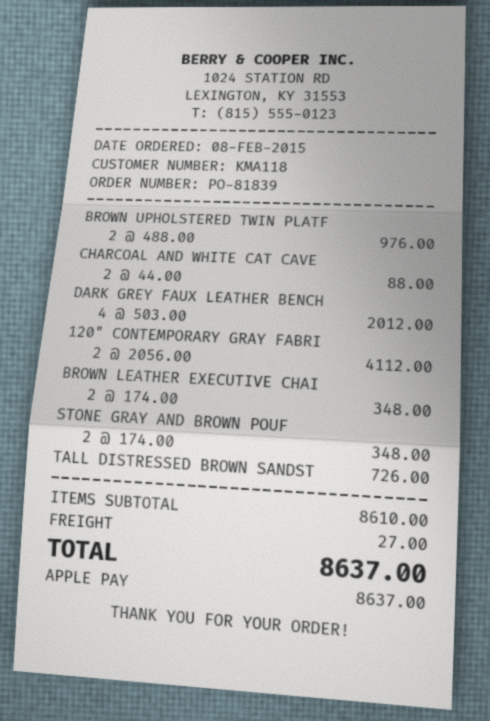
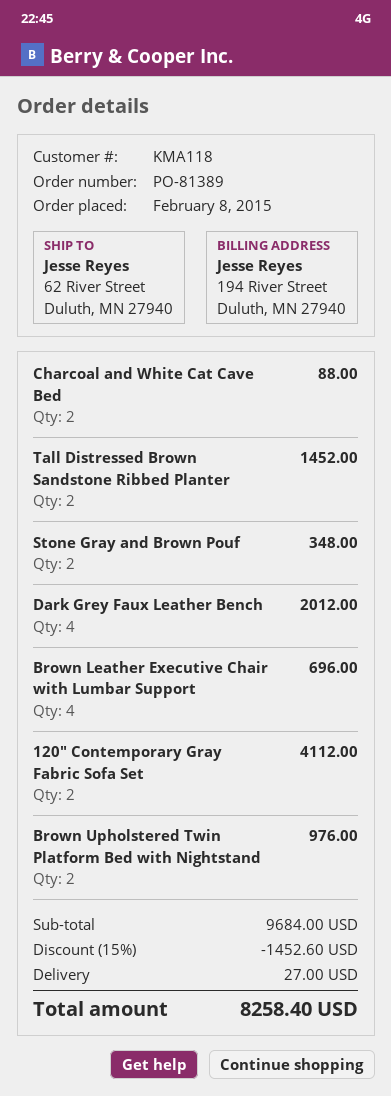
order number: PO-81839 -> PO-81389
BROWN LEATHER EXECUTIVE CHAI: 2 for 348.00 -> 4 for 696.00
TALL DISTRESSED BROWN SANDST: 1 for 726.00 -> 2 for 1452.00
subtotal: 8610.00 -> 9684.00
discount: none -> 15% = 1452.60
total: 8637.00 -> 8258.40

